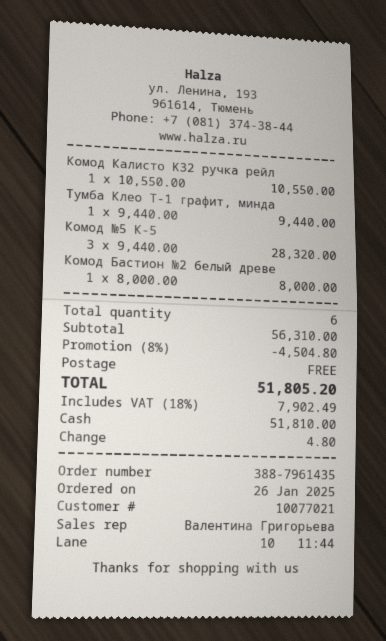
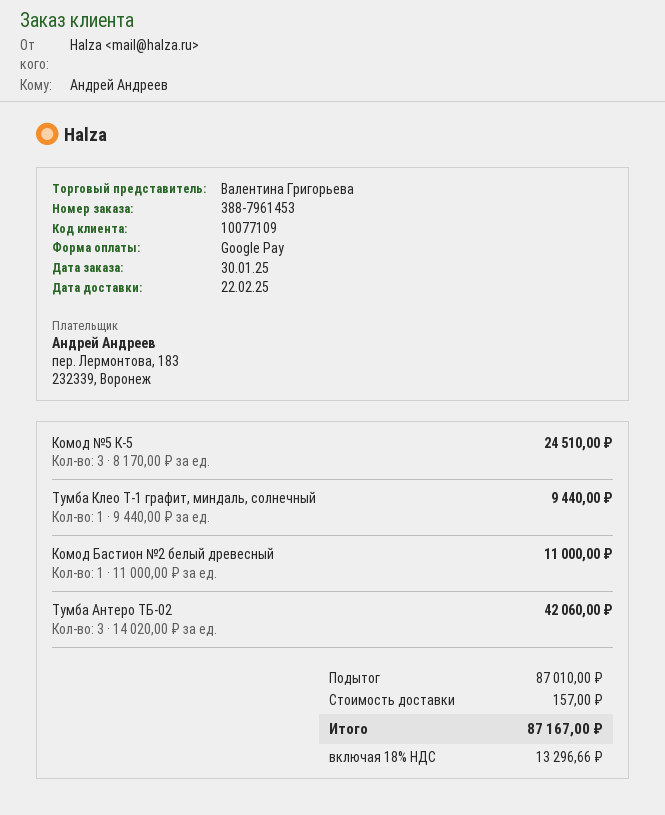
order number: 388-7961435 -> 388-7961453
order date: 2025-01-26 -> 2025-01-30
customer number: 10077021 -> 10077109
payment method: cash -> Google Pay
Комод Калисто K32 ручка рейл: 1 x 10550.00 = 10550.00 -> none
Комод №5 К-5: 3 x 9440.00 = 28320.00 -> 3 x 8170.00 = 24510.00
Комод Бастион №2 белый древе: 1 x 8000.00 = 8000.00 -> 1 x 11000.00 = 11000.00
Тумба Антеро ТБ-02: none -> 3 x 14020.00 = 42060.00
subtotal: 56310.00 -> 87010.00
discount: 8% = 4504.80 -> none
shipping: 0.00 -> 157.00
tax: 18% = 7902.49 -> 18% = 13296.66
total: 51805.20 -> 87167.00

